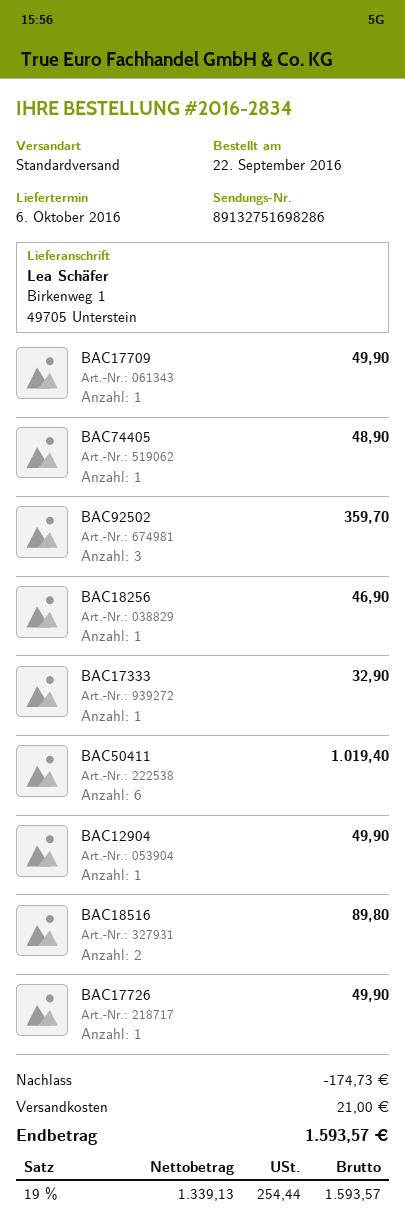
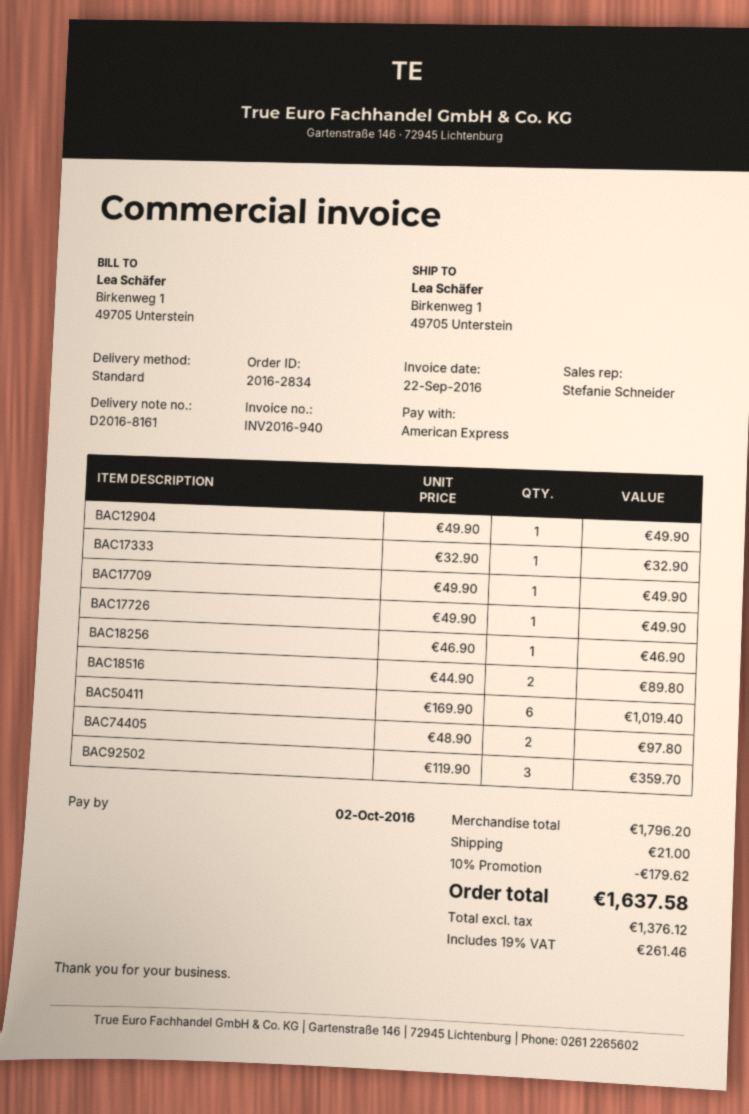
BAC74405: 1 for 48.90 -> 2 for 97.80
discount: 174.73 -> 179.62
net: 1339.13 -> 1376.12
tax: 19% = 254.44 -> 19% = 261.46
total: 1593.57 -> 1637.58

